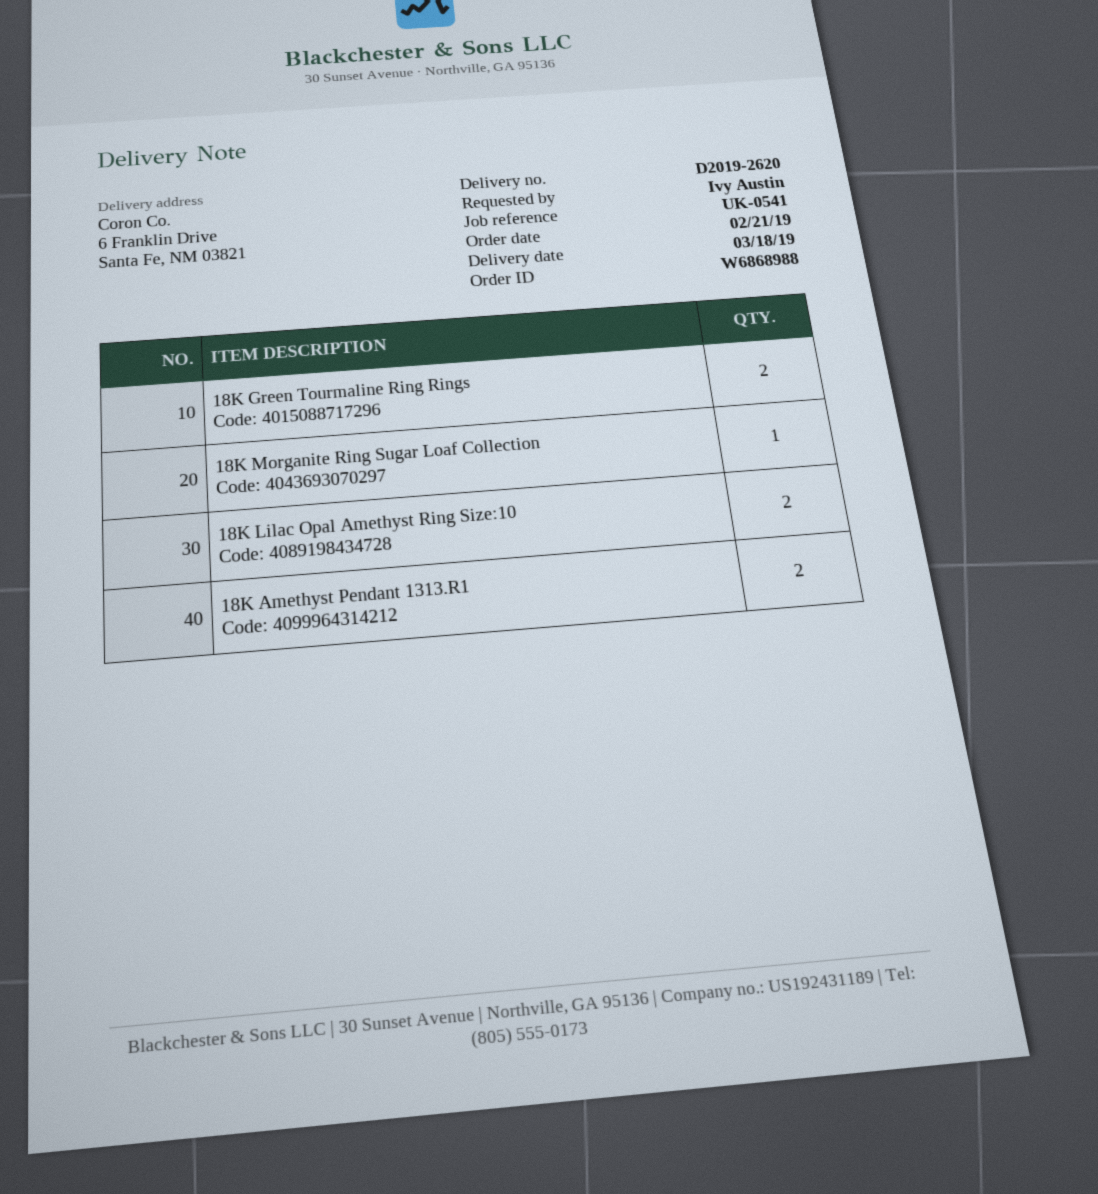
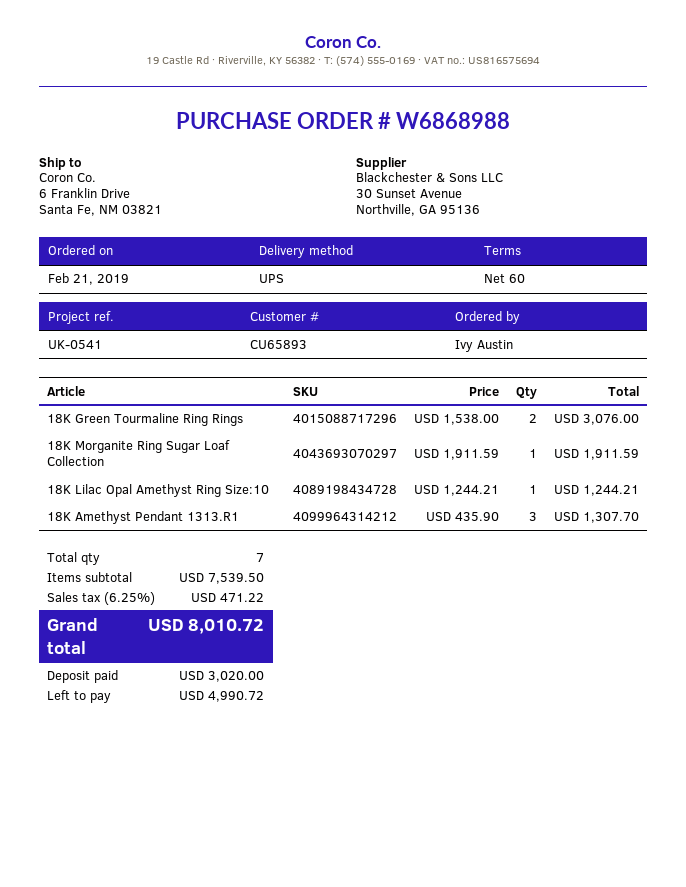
18K Lilac Opal Amethyst Ring Size:10: 2 -> 1
18K Amethyst Pendant 1313.R1: 2 -> 3

